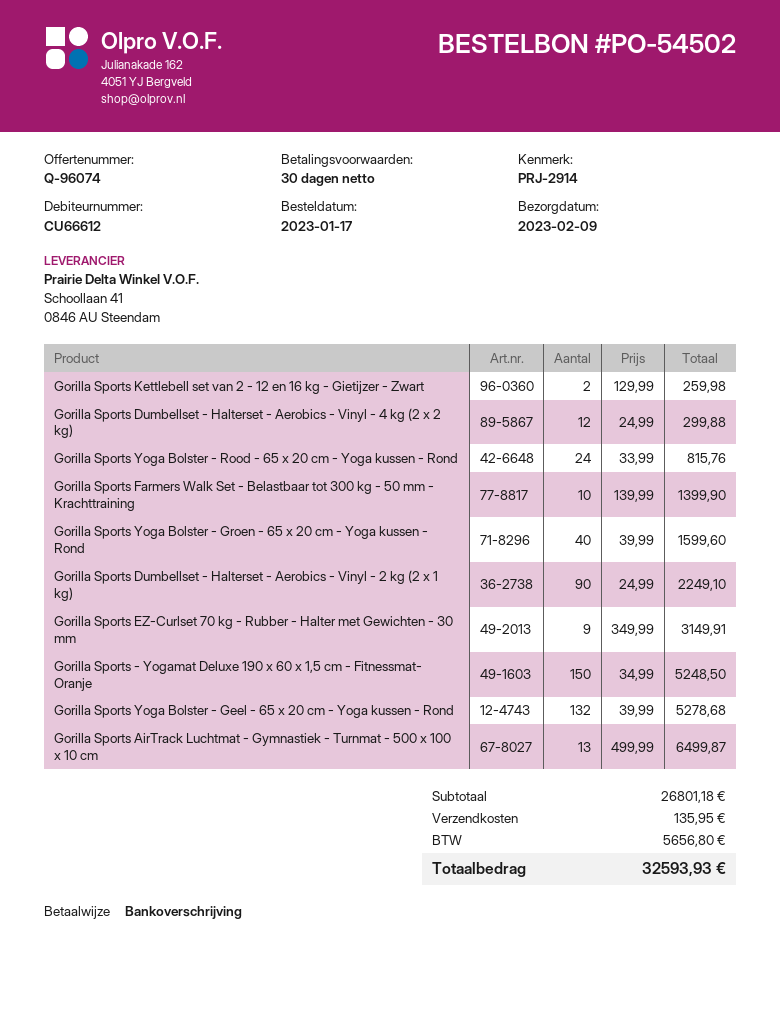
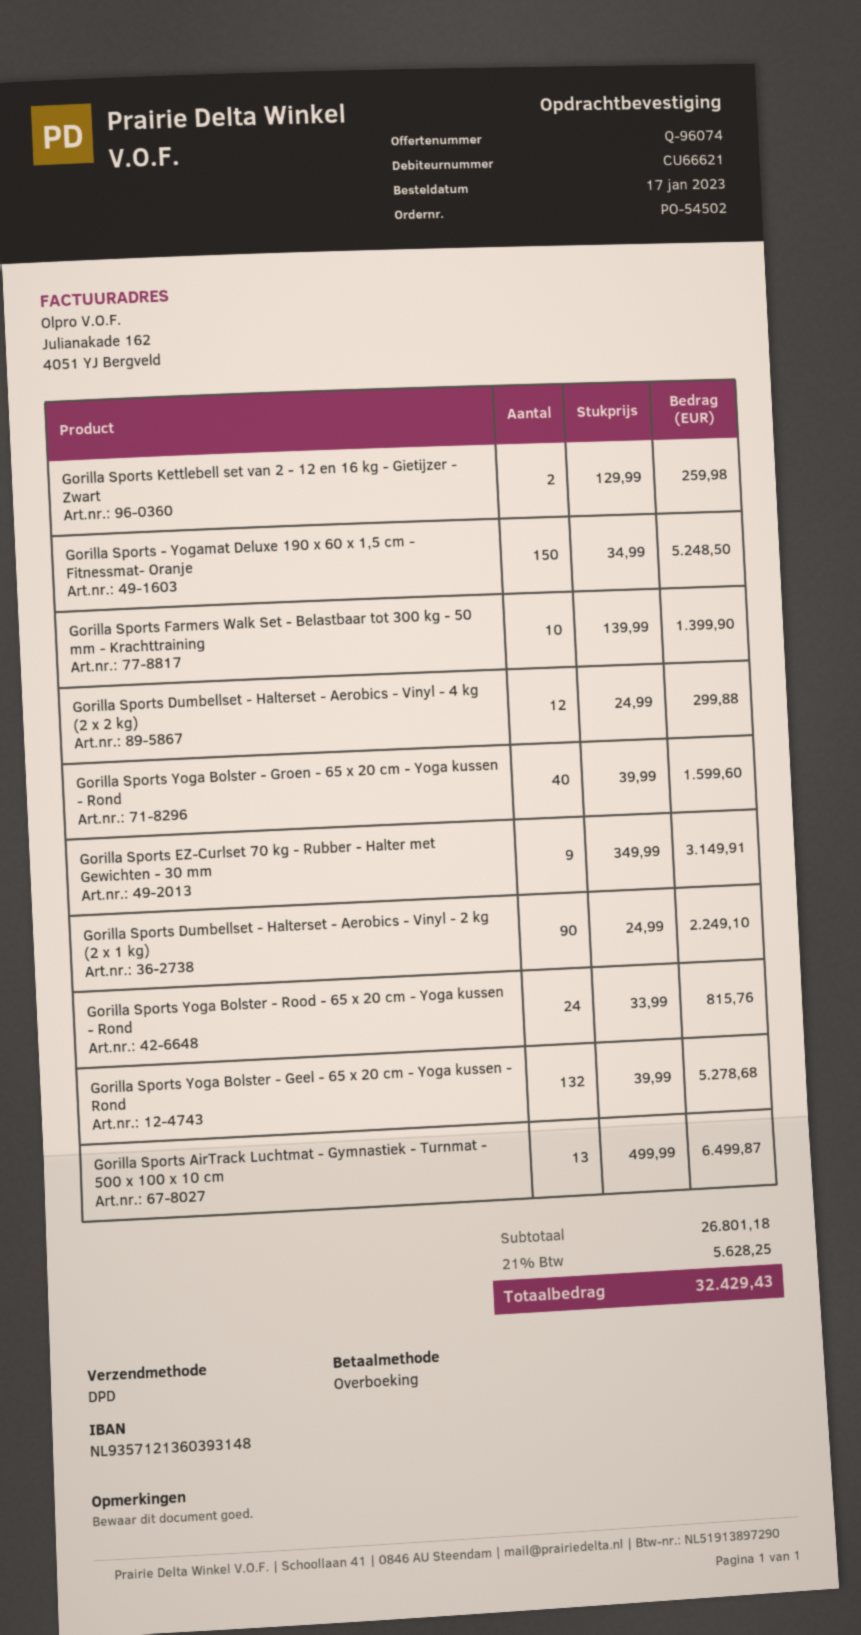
customer number: CU66612 -> CU66621
shipping: 135.95 -> none
tax: 5656.80 -> 5628.25
total: 32593.93 -> 32429.43

